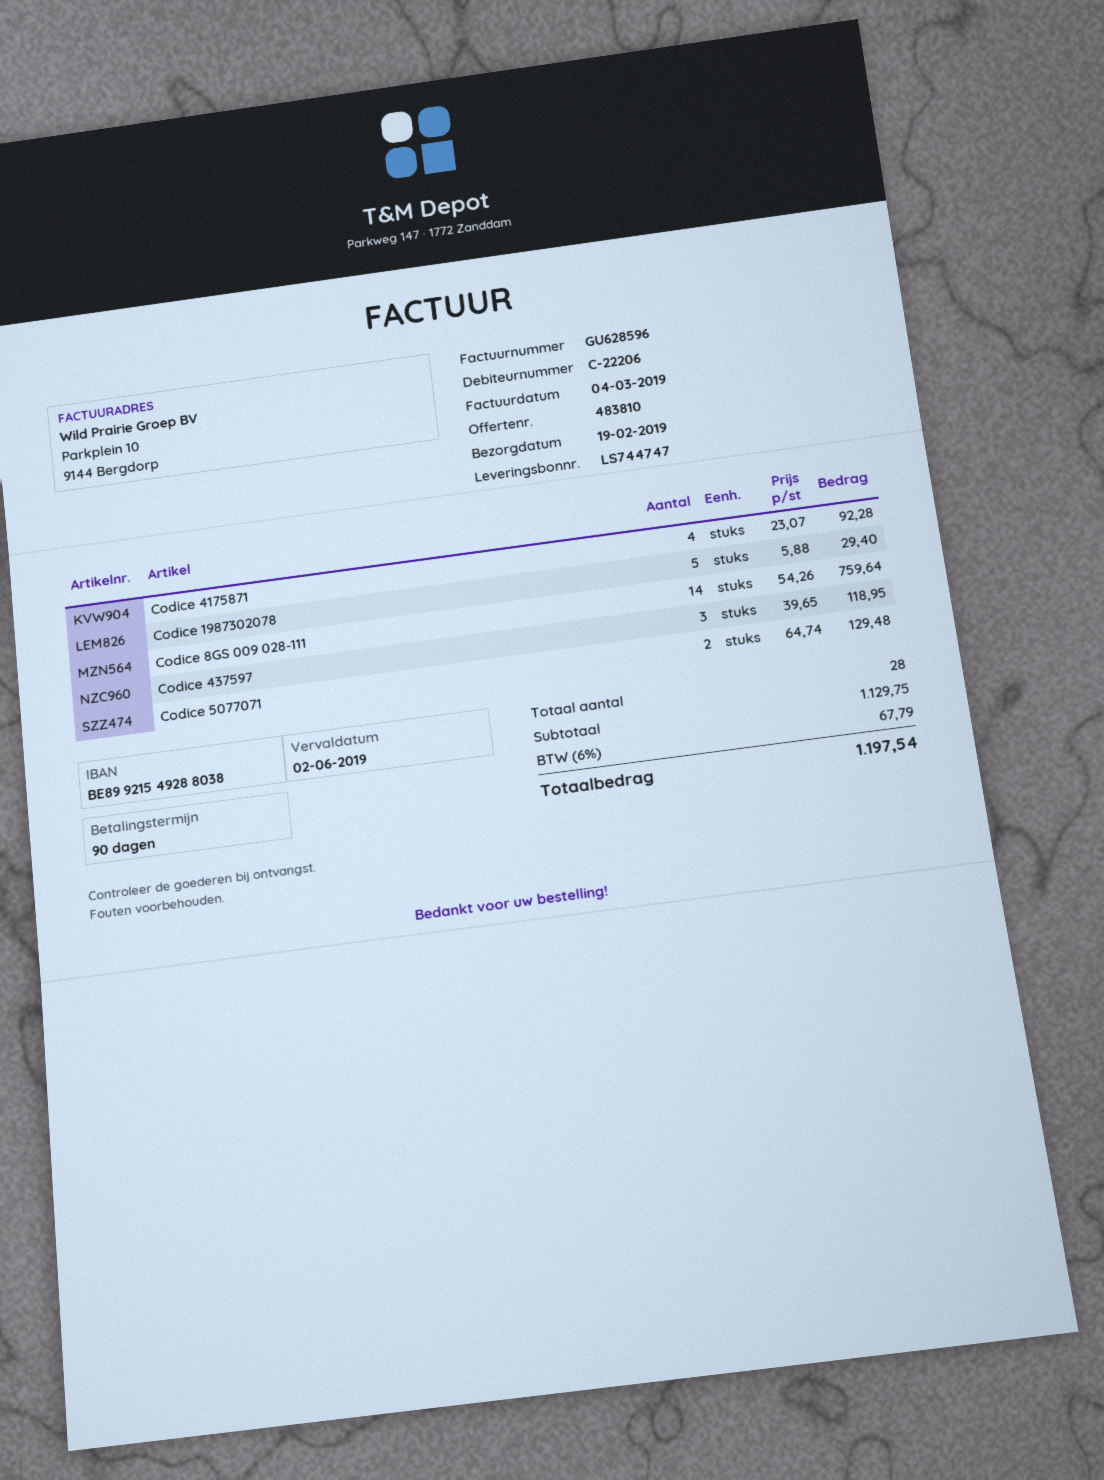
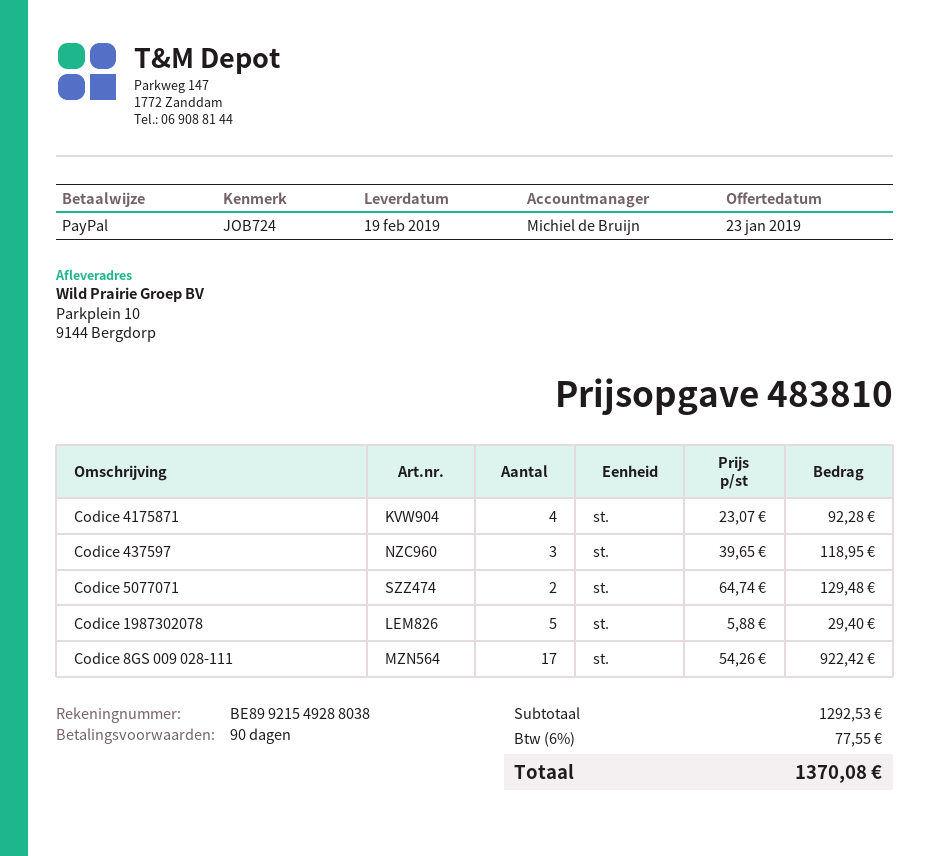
Codice 8GS 009 028-111: 14 x 54.26 = 759.64 -> 17 x 54.26 = 922.42
subtotal: 1129.75 -> 1292.53
tax: 6% = 67.79 -> 6% = 77.55
total: 1197.54 -> 1370.08

